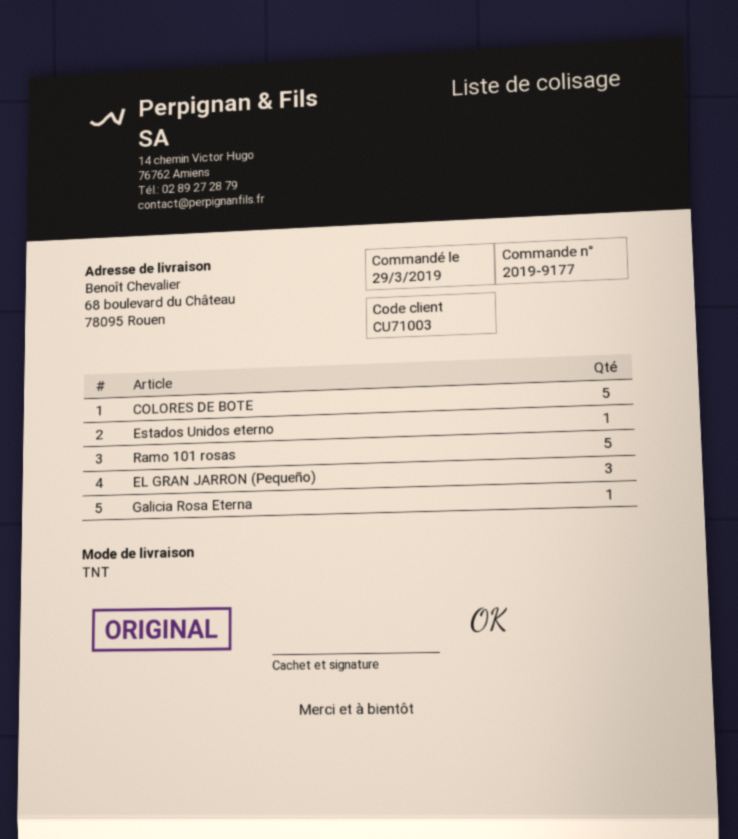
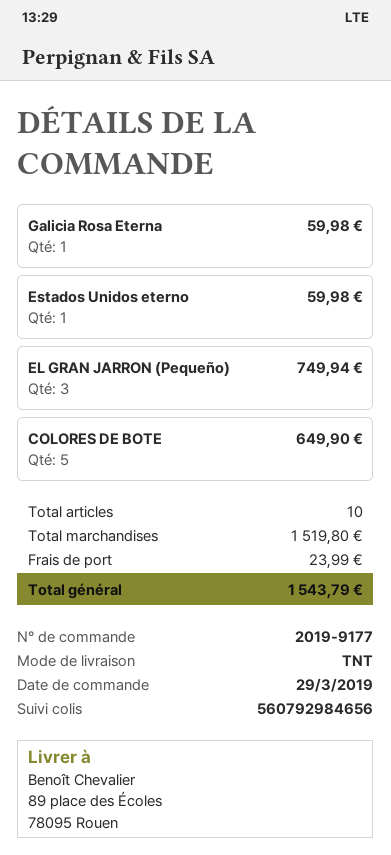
ship to: 68 boulevard du Château, 78095 Rouen -> 89 place des Écoles, 78095 Rouen
Ramo 101 rosas: 5 -> none

